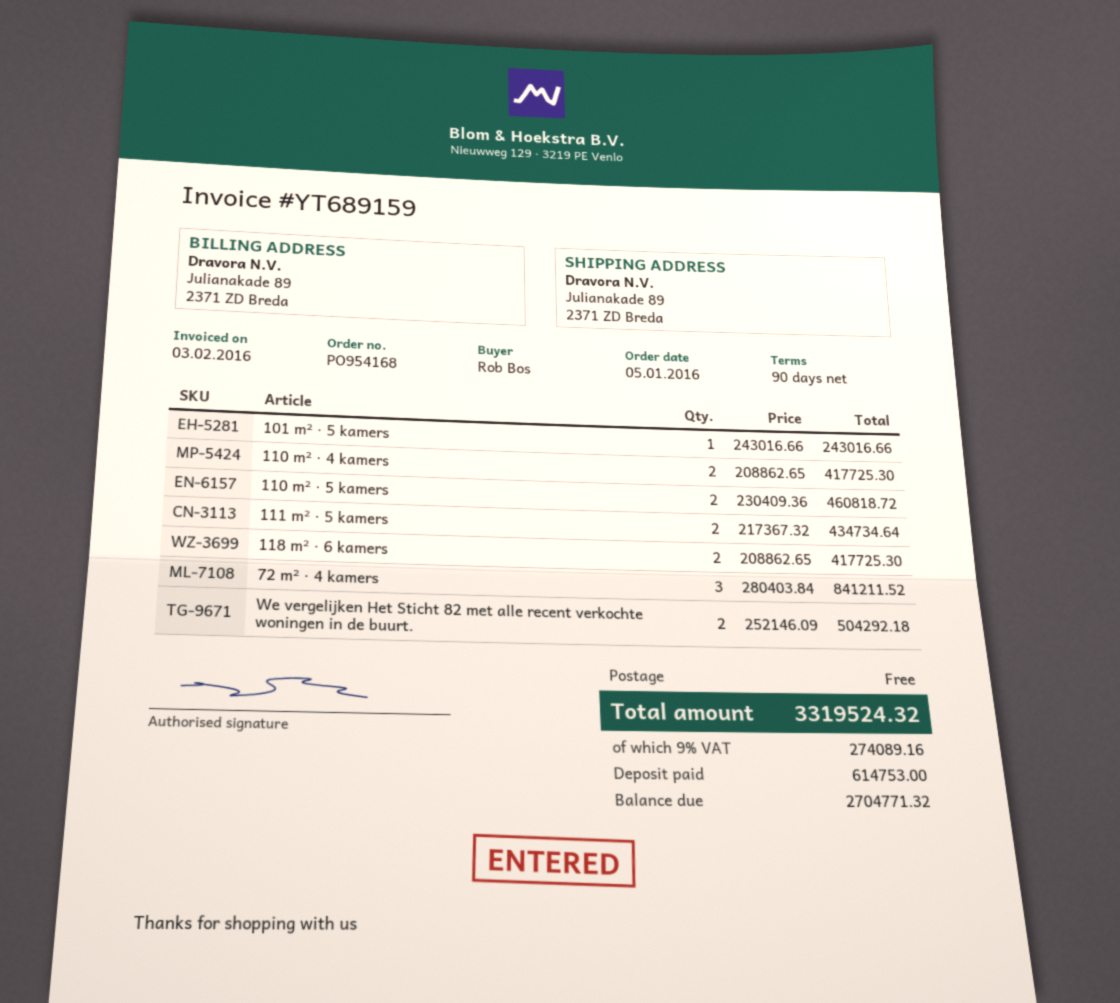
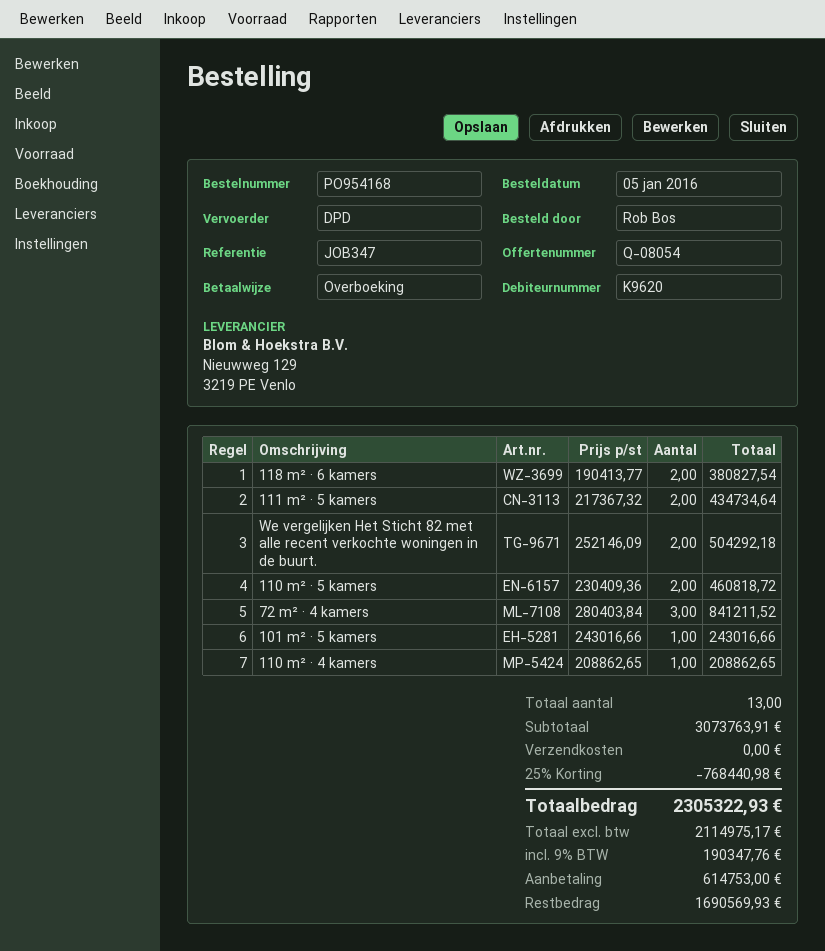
110 m² · 4 kamers: 2 x 208862.65 = 417725.30 -> 1 x 208862.65 = 208862.65
118 m² · 6 kamers: 2 x 208862.65 = 417725.30 -> 2 x 190413.77 = 380827.54
discount: none -> 25% = 768440.98
tax: 9% = 274089.16 -> 9% = 190347.76
total: 3319524.32 -> 2305322.93
balance: 2704771.32 -> 1690569.93

